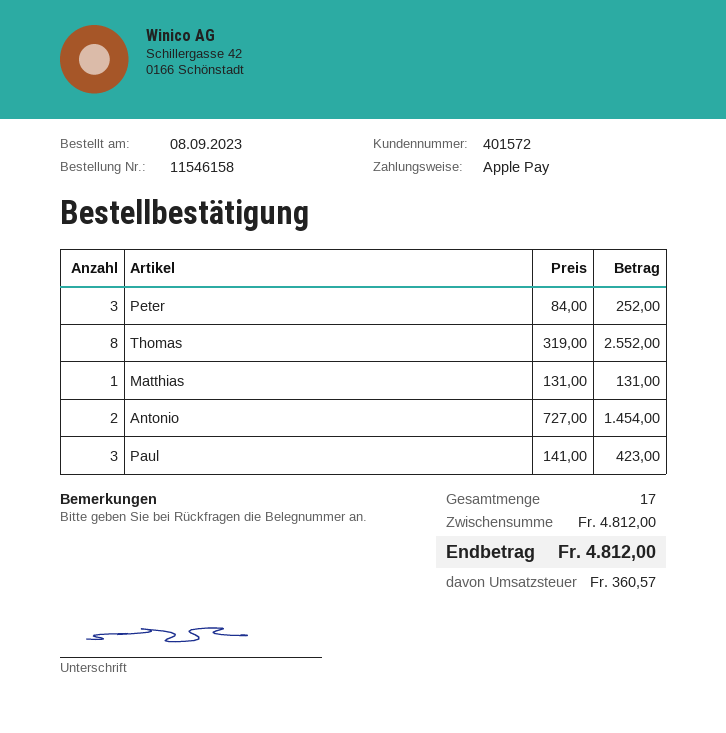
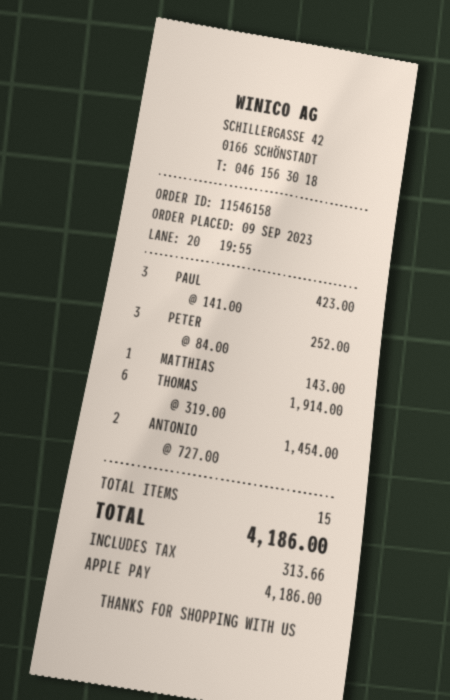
order date: 2023-09-08 -> 2023-09-09
Thomas: 8 x 319.00 = 2552.00 -> 6 x 319.00 = 1914.00
Matthias: 1 x 131.00 = 131.00 -> 1 x 143.00 = 143.00
total quantity: 17 -> 15
tax: 360.57 -> 313.66
total: 4812.00 -> 4186.00

